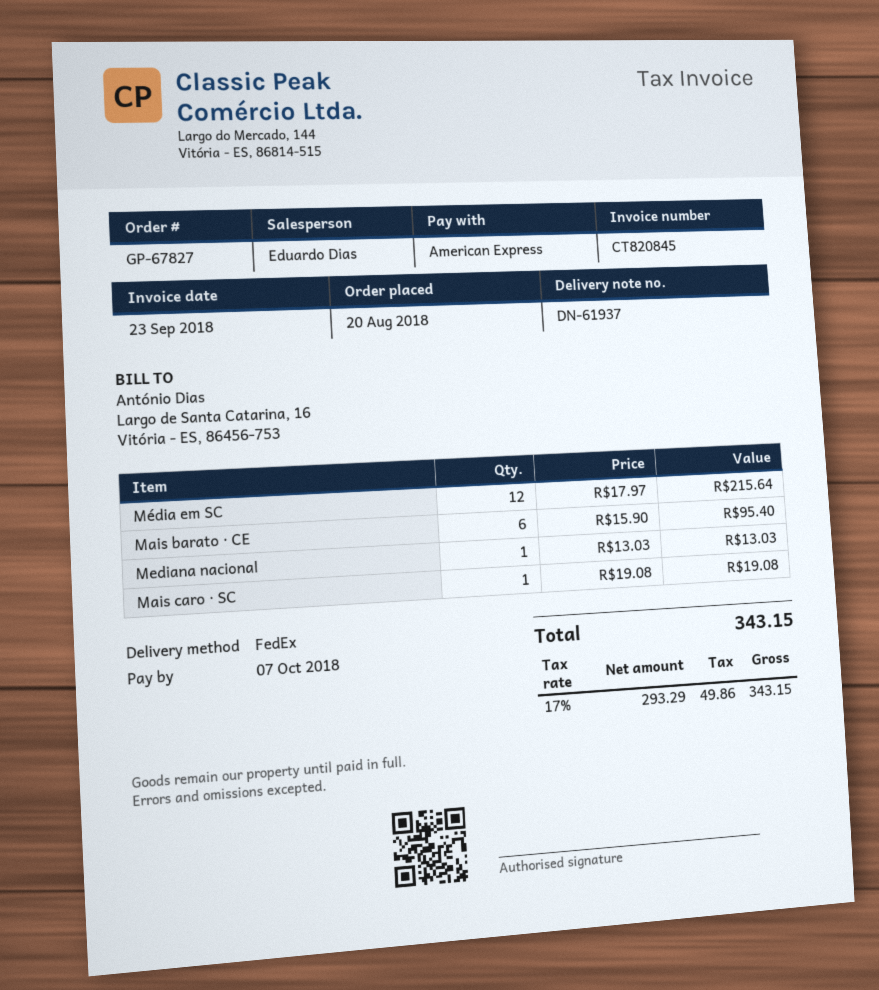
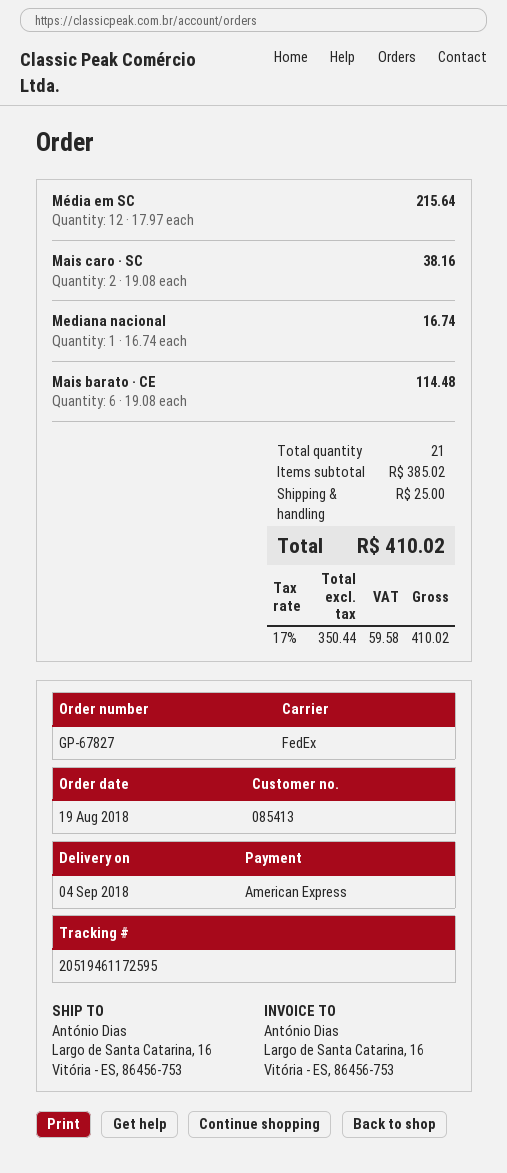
order date: 2018-08-20 -> 2018-08-19
Mais barato · CE: 6 x 15.90 = 95.40 -> 6 x 19.08 = 114.48
Mediana nacional: 1 x 13.03 = 13.03 -> 1 x 16.74 = 16.74
Mais caro · SC: 1 x 19.08 = 19.08 -> 2 x 19.08 = 38.16
shipping: none -> 25.00
net: 293.29 -> 350.44
tax: 17% = 49.86 -> 17% = 59.58
total: 343.15 -> 410.02

